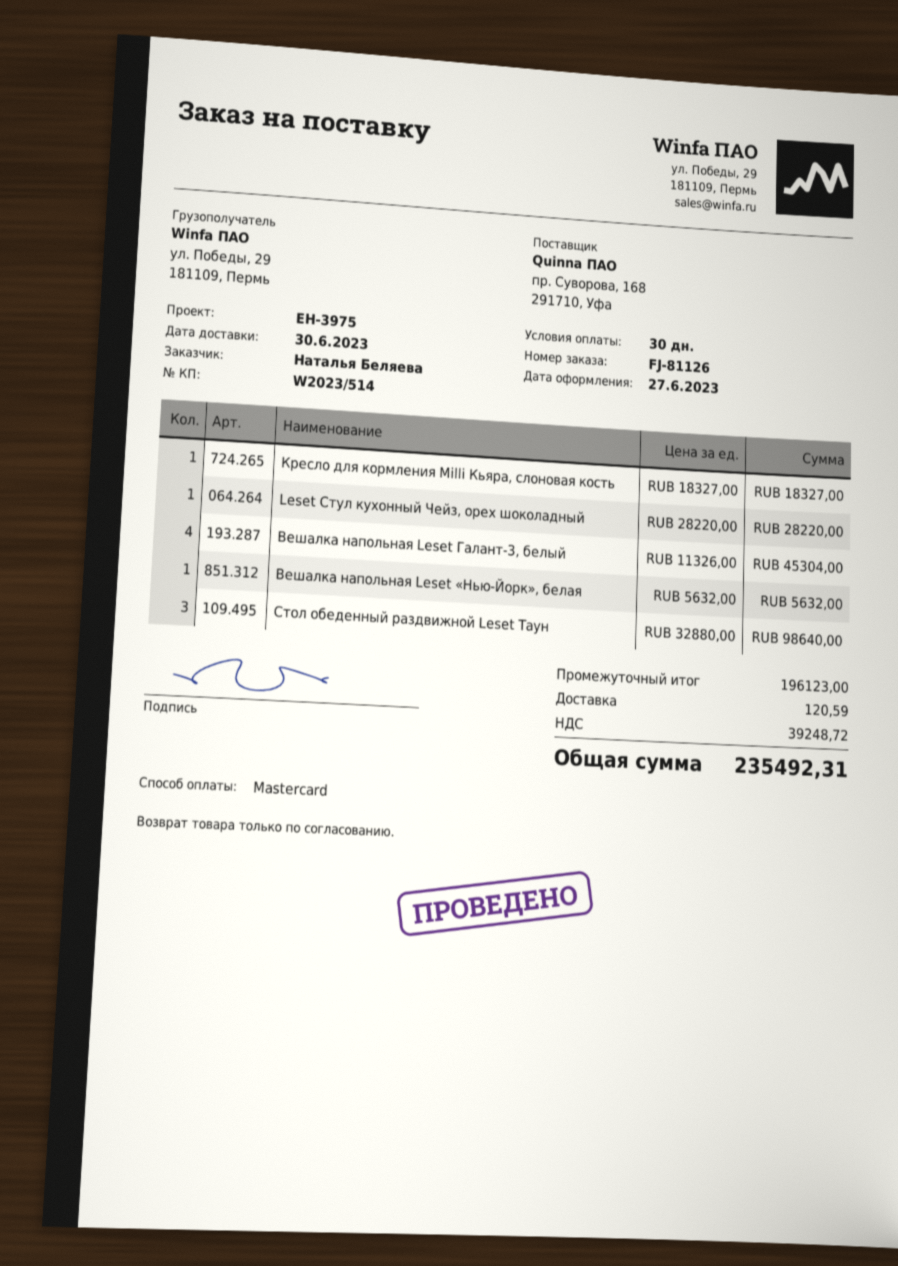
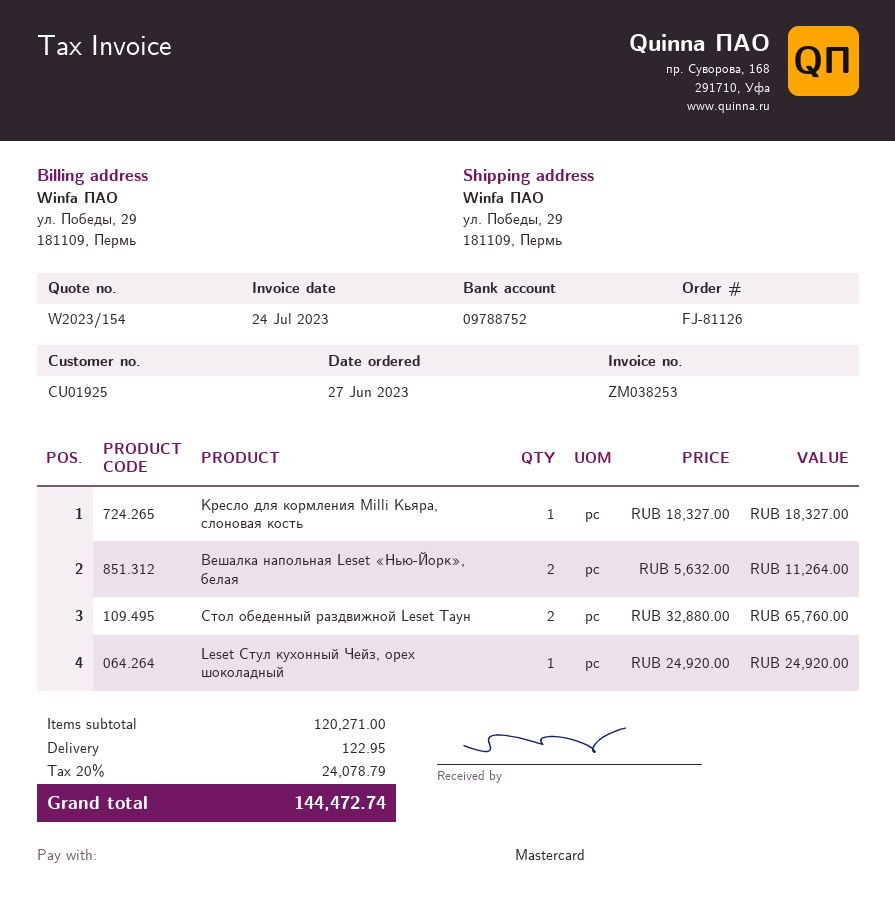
quote number: W2023/514 -> W2023/154
Leset Стул кухонный Чейз, орех шоколадный: 1 x 28220.00 = 28220.00 -> 1 x 24920.00 = 24920.00
Вешалка напольная Leset Галант-3, белый: 4 x 11326.00 = 45304.00 -> none
Вешалка напольная Leset «Нью-Йорк», белая: 1 x 5632.00 = 5632.00 -> 2 x 5632.00 = 11264.00
Стол обеденный раздвижной Leset Таун: 3 x 32880.00 = 98640.00 -> 2 x 32880.00 = 65760.00
subtotal: 196123.00 -> 120271.00
shipping: 120.59 -> 122.95
tax: 39248.72 -> 24078.79
total: 235492.31 -> 144472.74

